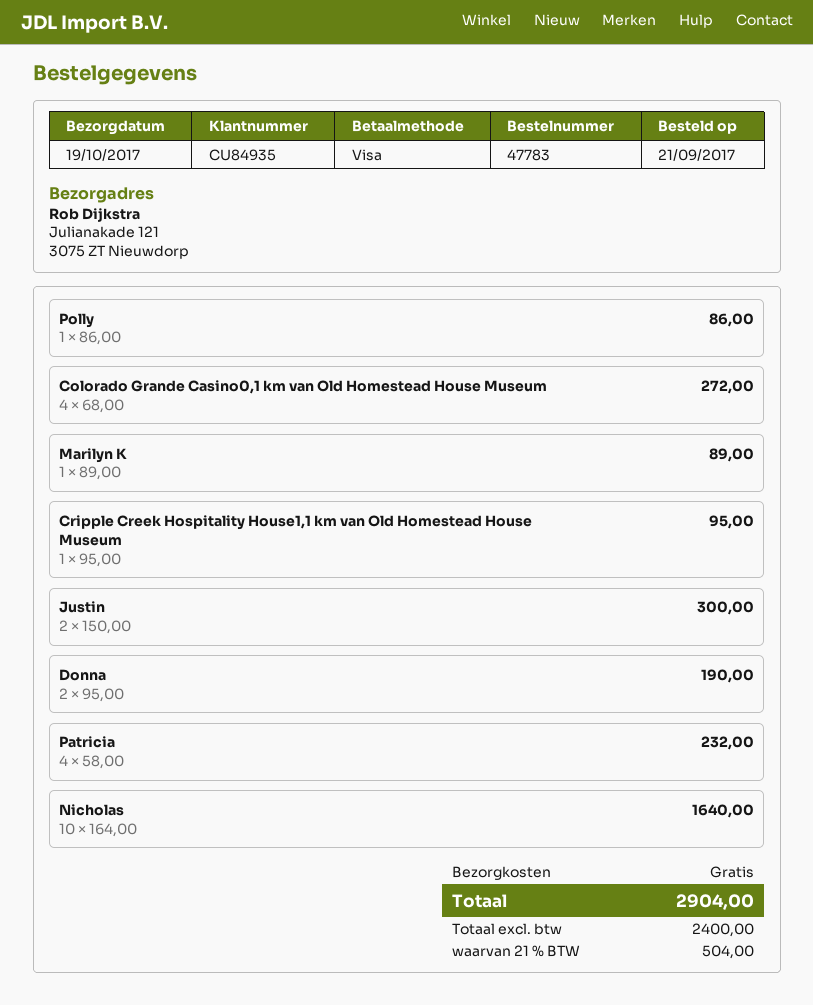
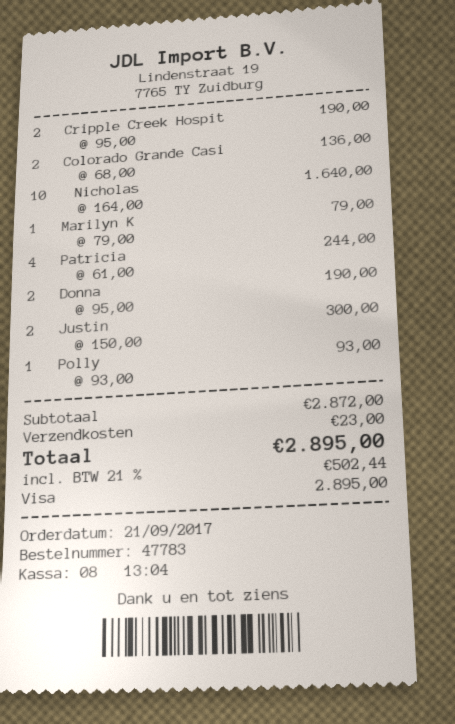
Polly: 1 x 86.00 = 86.00 -> 1 x 93.00 = 93.00
Colorado Grande Casino0,1 km van Old Homestead House Museum: 4 x 68.00 = 272.00 -> 2 x 68.00 = 136.00
Marilyn K: 1 x 89.00 = 89.00 -> 1 x 79.00 = 79.00
Cripple Creek Hospitality House1,1 km van Old Homestead House Museum: 1 x 95.00 = 95.00 -> 2 x 95.00 = 190.00
Patricia: 4 x 58.00 = 232.00 -> 4 x 61.00 = 244.00
shipping: 0.00 -> 23.00
tax: 21% = 504.00 -> 21% = 502.44
total: 2904.00 -> 2895.00

